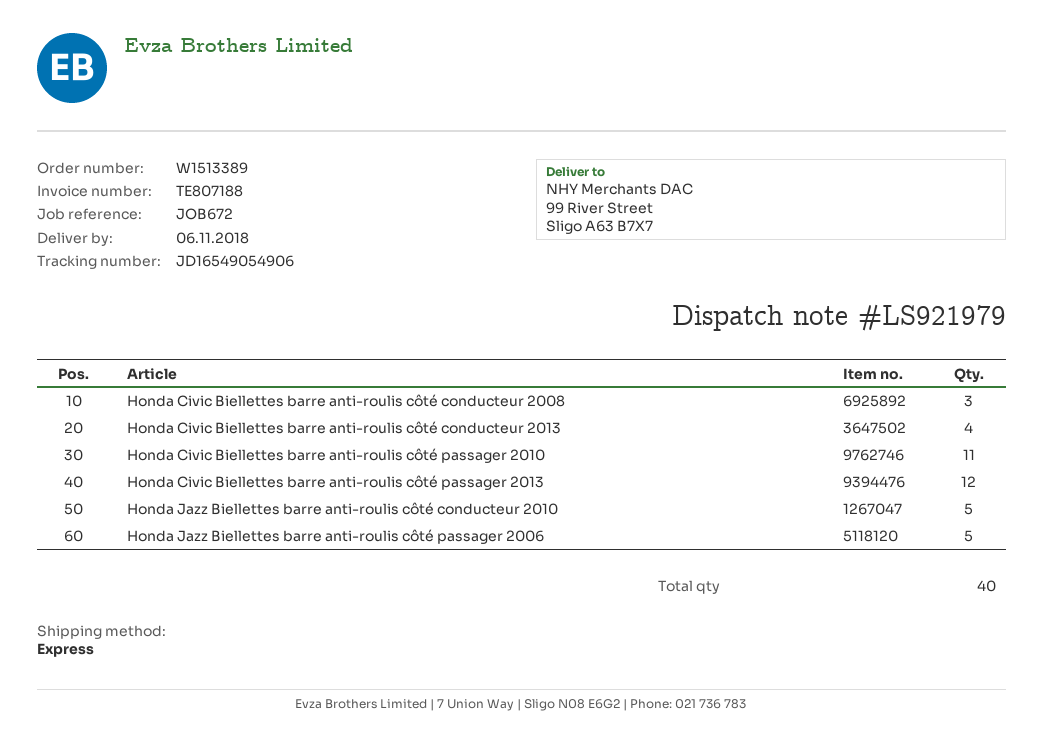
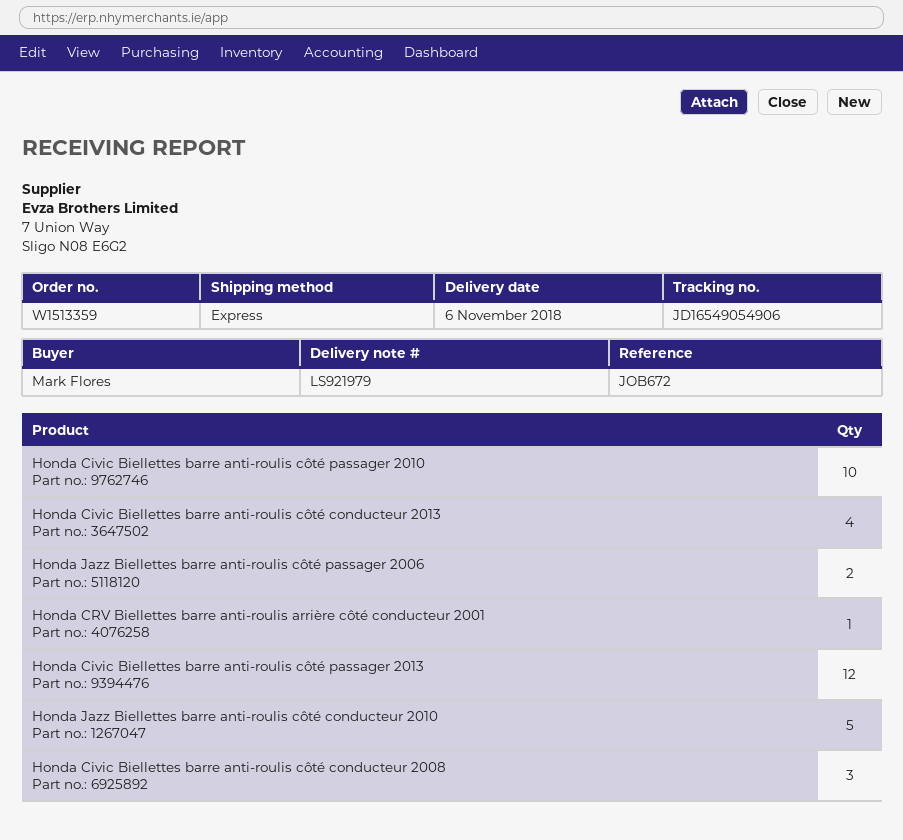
order number: W1513389 -> W1513359
Honda Civic Biellettes barre anti-roulis côté passager 2010: 11 -> 10
Honda Jazz Biellettes barre anti-roulis côté passager 2006: 5 -> 2
Honda CRV Biellettes barre anti-roulis arrière côté conducteur 2001: none -> 1

